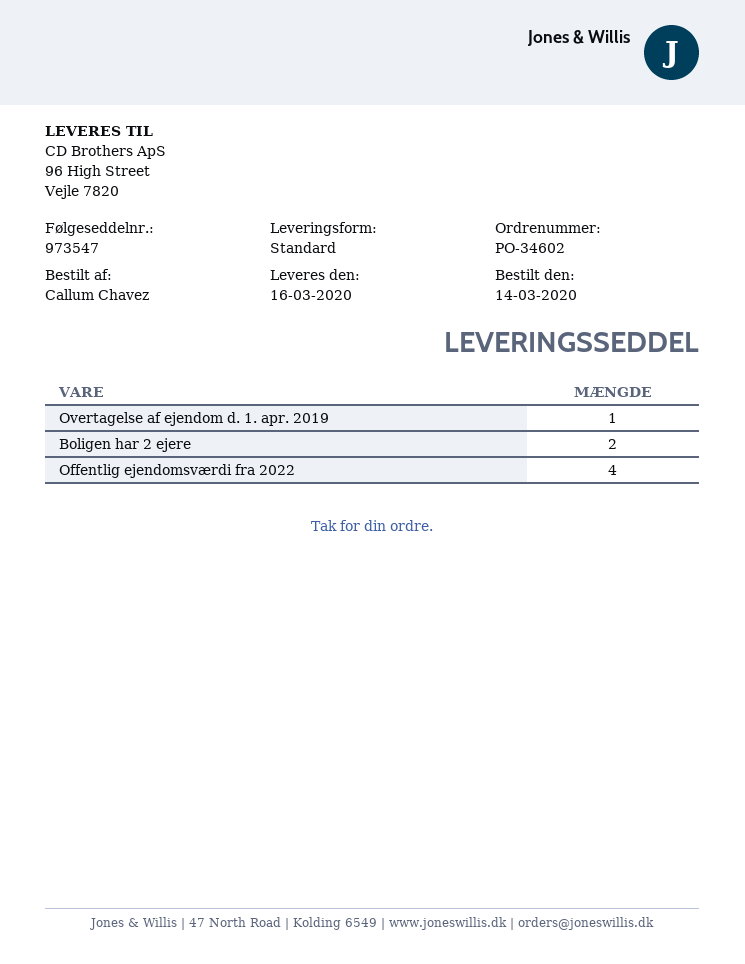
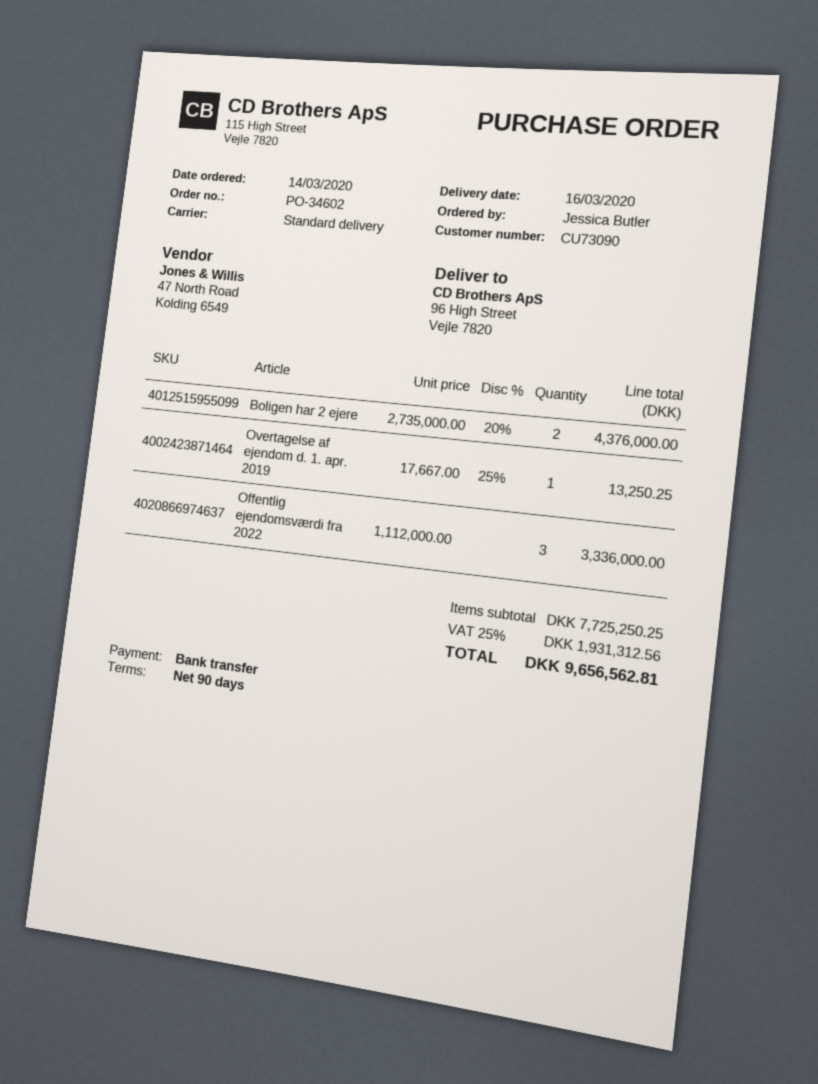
ordered by: Callum Chavez -> Jessica Butler
Offentlig ejendomsværdi fra 2022: 4 -> 3

